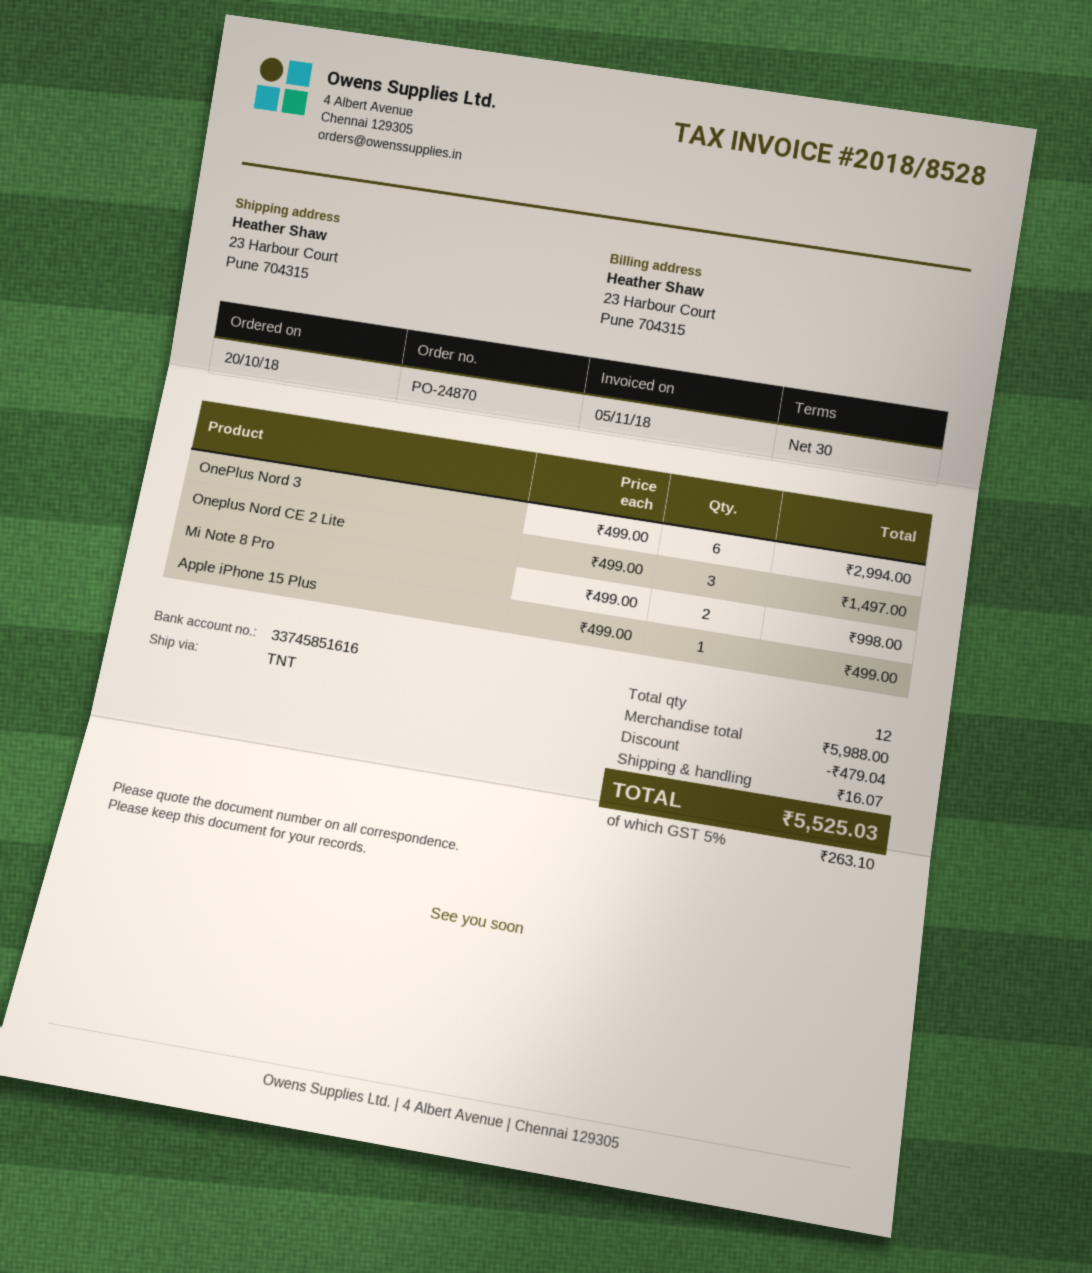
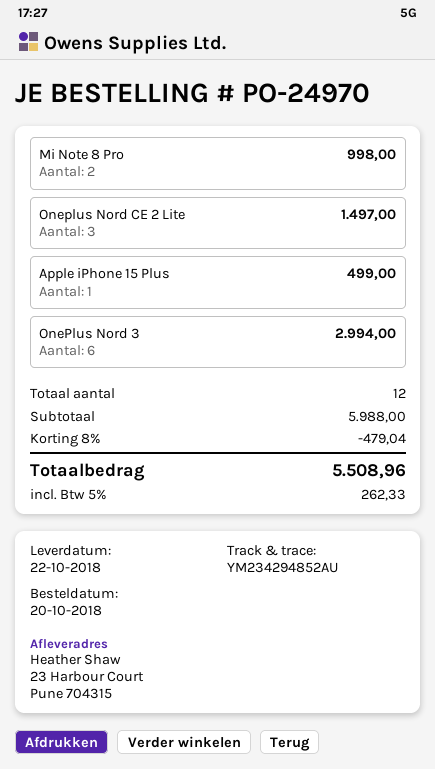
order number: PO-24870 -> PO-24970
shipping: 16.07 -> none
tax: 5% = 263.10 -> 5% = 262.33
total: 5525.03 -> 5508.96

